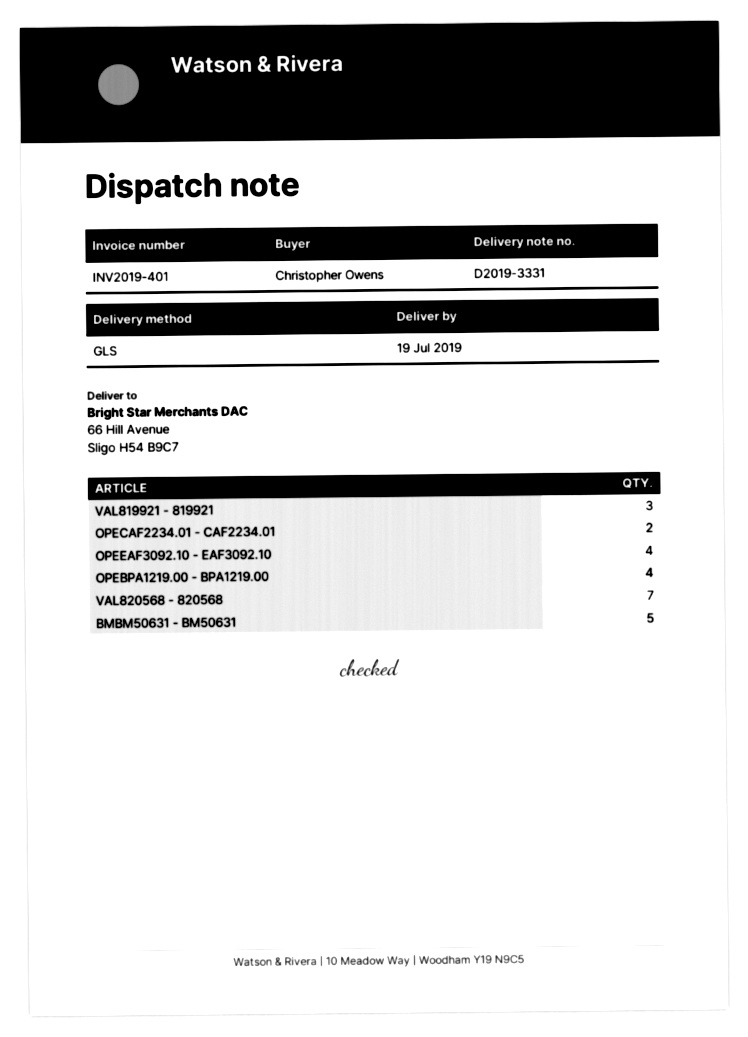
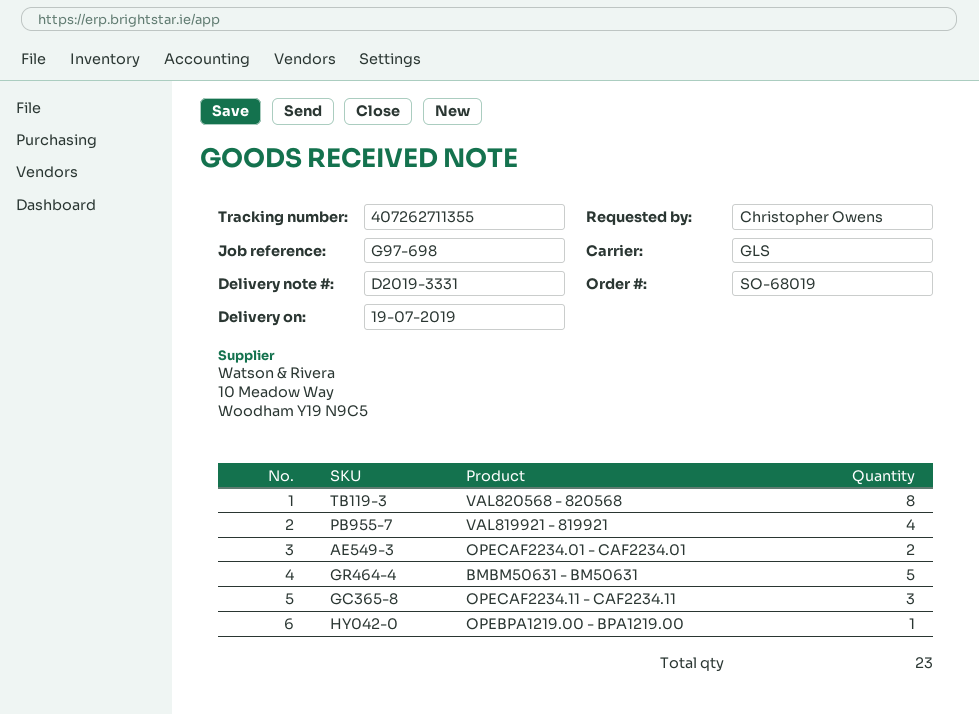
VAL819921 - 819921: 3 -> 4
OPEEAF3092.10 - EAF3092.10: 4 -> none
OPEBPA1219.00 - BPA1219.00: 4 -> 1
VAL820568 - 820568: 7 -> 8
OPECAF2234.11 - CAF2234.11: none -> 3

